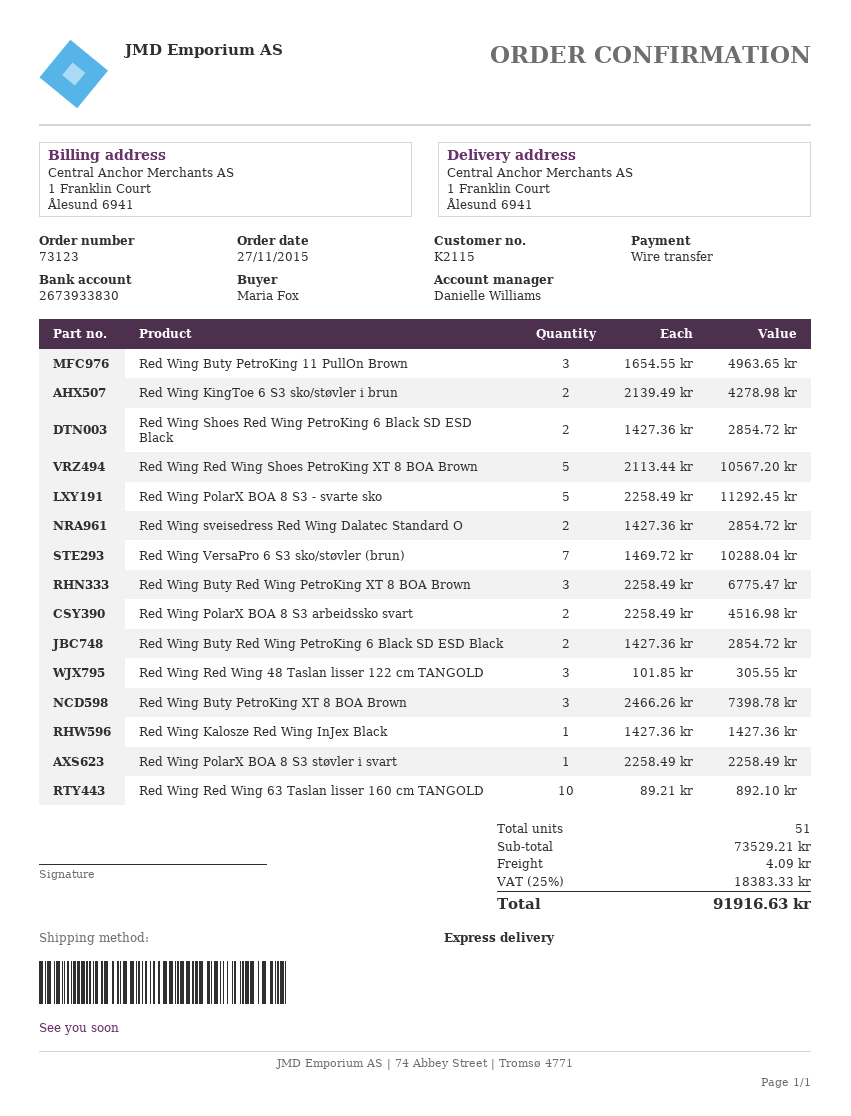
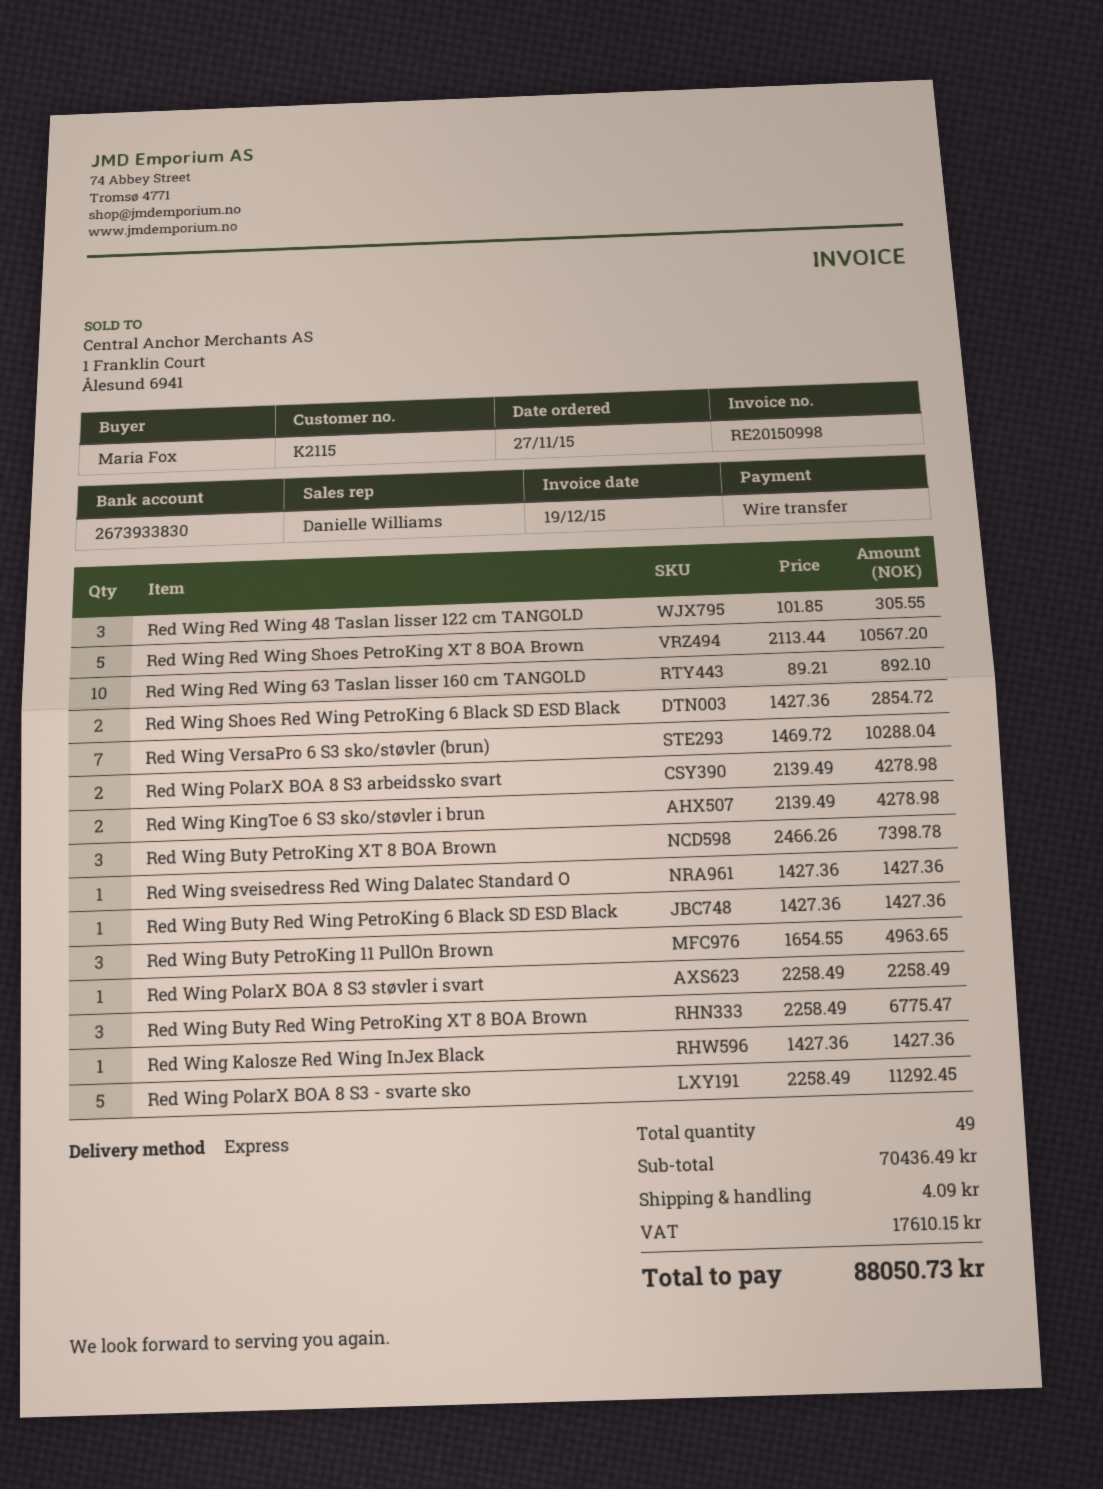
Red Wing sveisedress Red Wing Dalatec Standard O: 2 x 1427.36 = 2854.72 -> 1 x 1427.36 = 1427.36
Red Wing PolarX BOA 8 S3 arbeidssko svart: 2 x 2258.49 = 4516.98 -> 2 x 2139.49 = 4278.98
Red Wing Buty Red Wing PetroKing 6 Black SD ESD Black: 2 x 1427.36 = 2854.72 -> 1 x 1427.36 = 1427.36
total quantity: 51 -> 49
subtotal: 73529.21 -> 70436.49
tax: 18383.33 -> 17610.15
total: 91916.63 -> 88050.73

